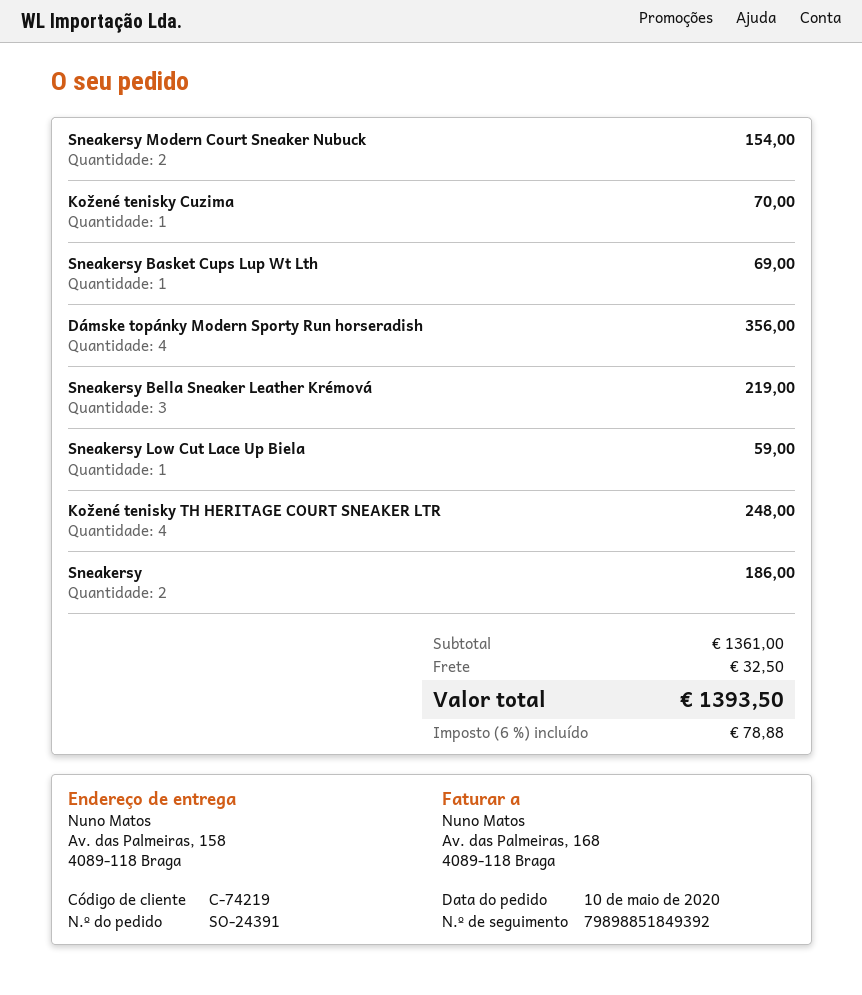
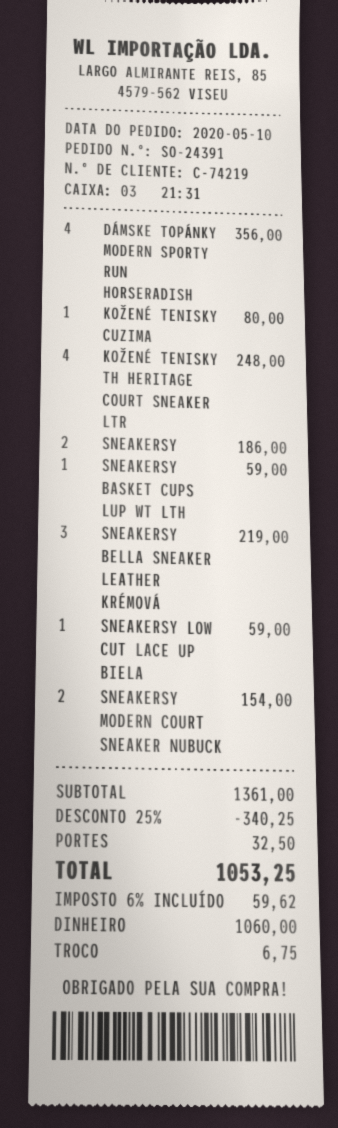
Kožené tenisky Cuzima: 1 for 70.00 -> 1 for 80.00
Sneakersy Basket Cups Lup Wt Lth: 1 for 69.00 -> 1 for 59.00
discount: none -> 25% = 340.25
tax: 6% = 78.88 -> 6% = 59.62
total: 1393.50 -> 1053.25

